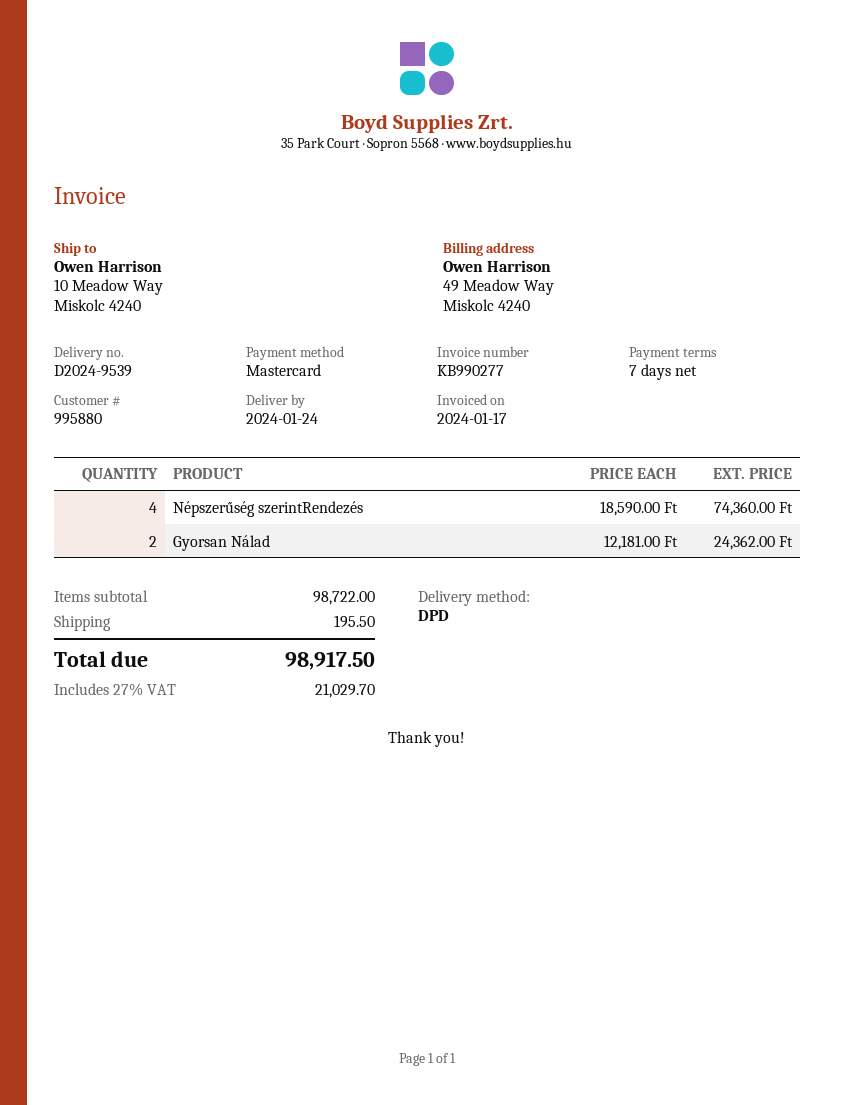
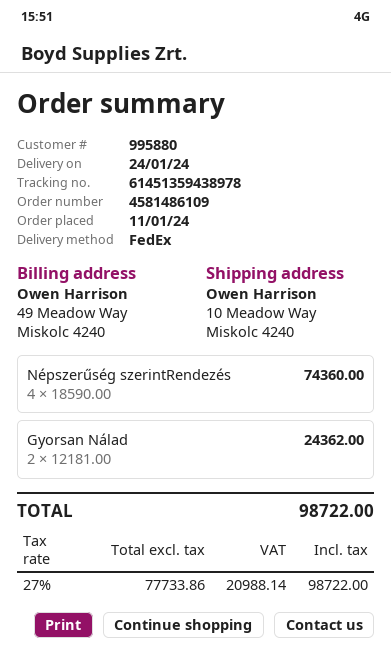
shipping method: DPD -> FedEx
shipping: 195.50 -> none
tax: 27% = 21029.70 -> 27% = 20988.14
total: 98917.50 -> 98722.00

